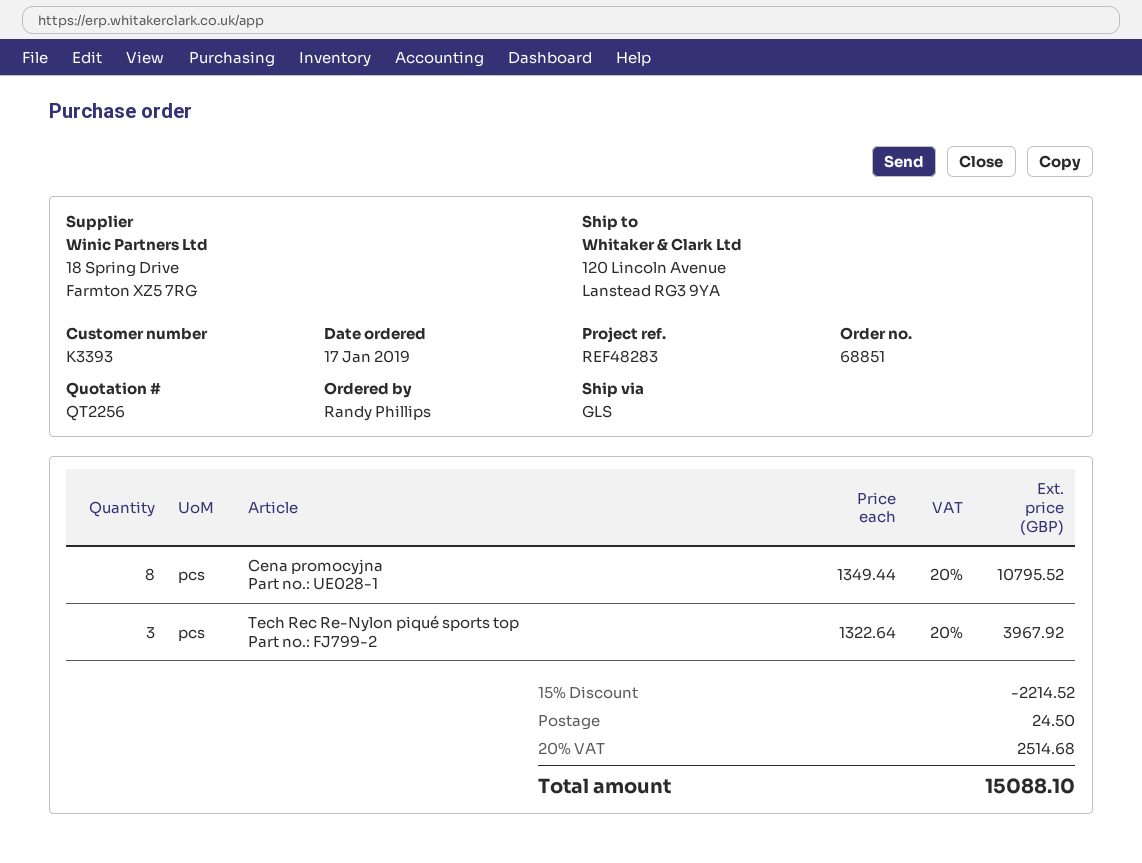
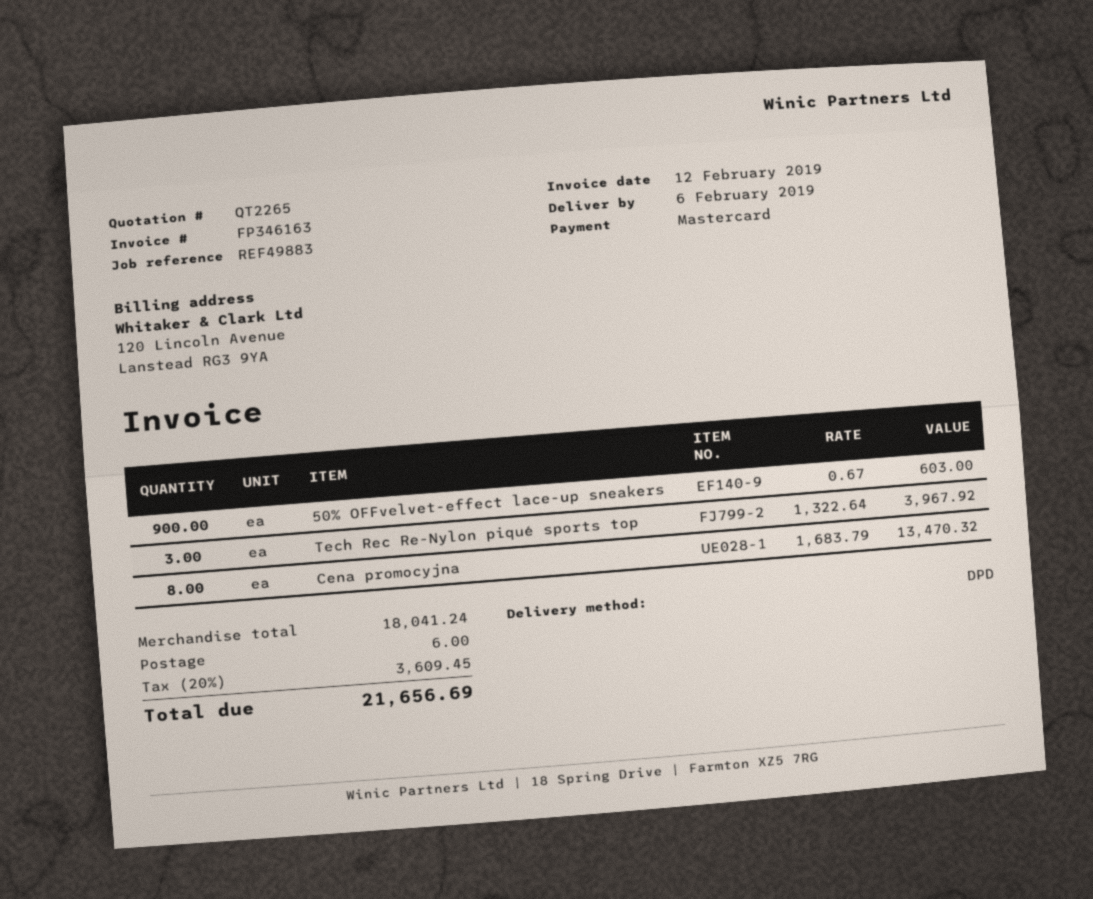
quote number: QT2256 -> QT2265
reference: REF48283 -> REF49883
shipping method: GLS -> DPD
Cena promocyjna: 8 x 1349.44 = 10795.52 -> 8 x 1683.79 = 13470.32
50% OFFvelvet-effect lace-up sneakers: none -> 900 x 0.67 = 603.00
discount: 15% = 2214.52 -> none
shipping: 24.50 -> 6.00
tax: 20% = 2514.68 -> 20% = 3609.45
total: 15088.10 -> 21656.69

